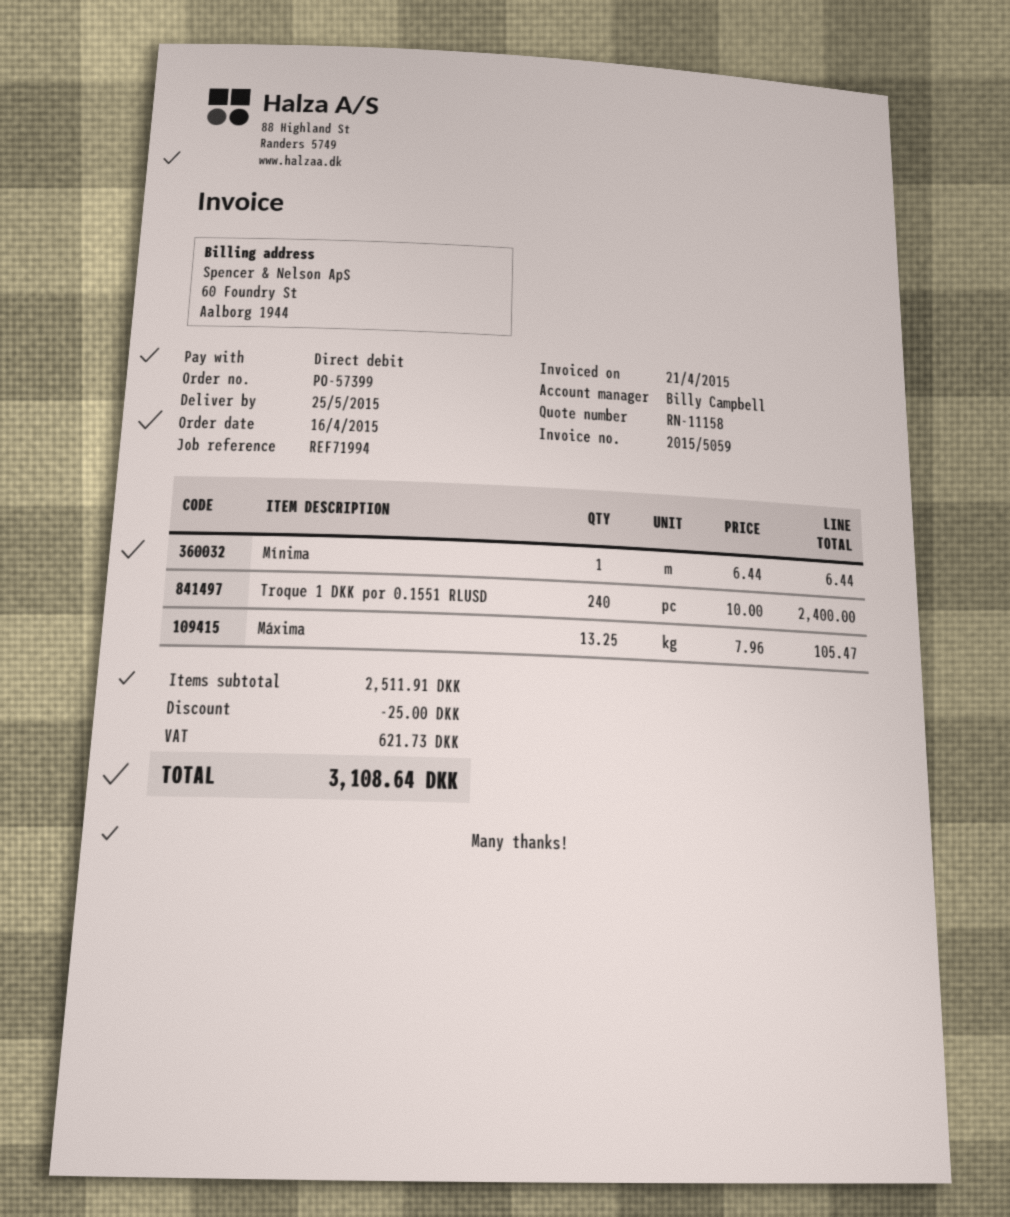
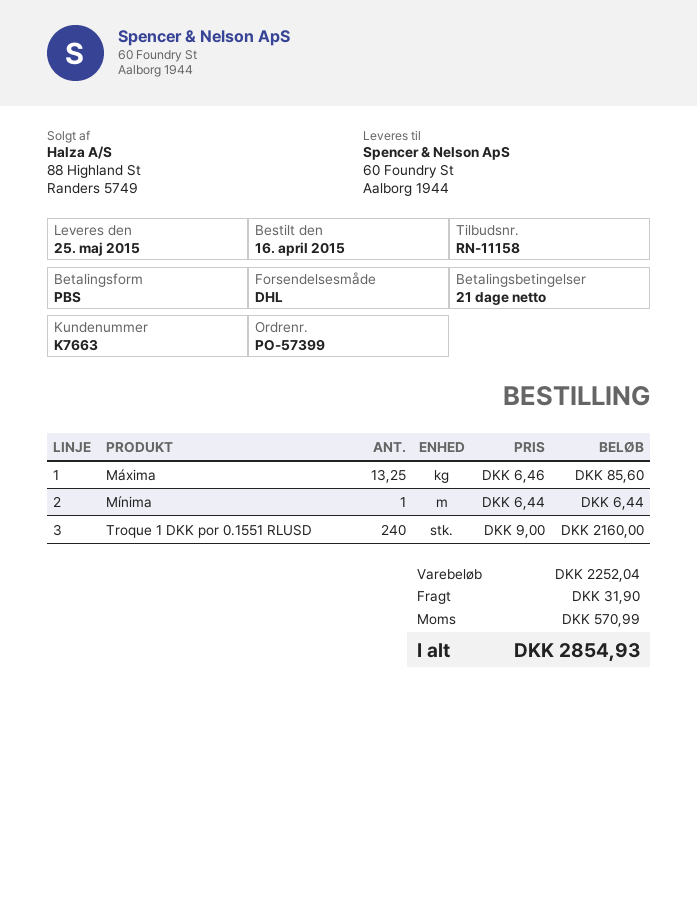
Troque 1 DKK por 0.1551 RLUSD: 240 x 10.00 = 2400.00 -> 240 x 9.00 = 2160.00
Máxima: 13.25 x 7.96 = 105.47 -> 13.25 x 6.46 = 85.60
subtotal: 2511.91 -> 2252.04
discount: 25.00 -> none
shipping: none -> 31.90
tax: 621.73 -> 570.99
total: 3108.64 -> 2854.93

